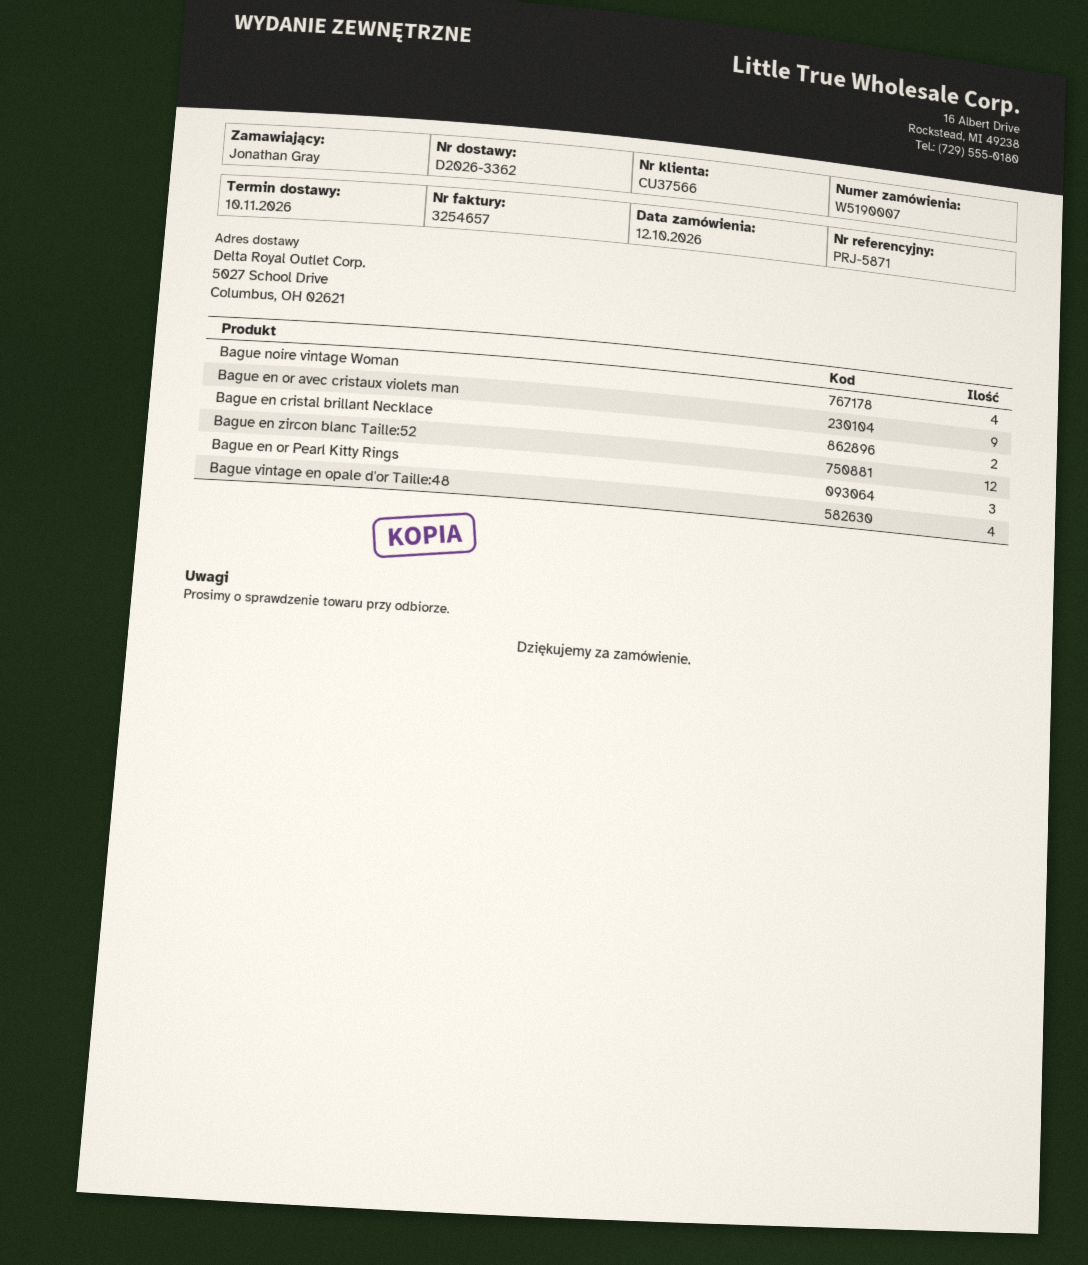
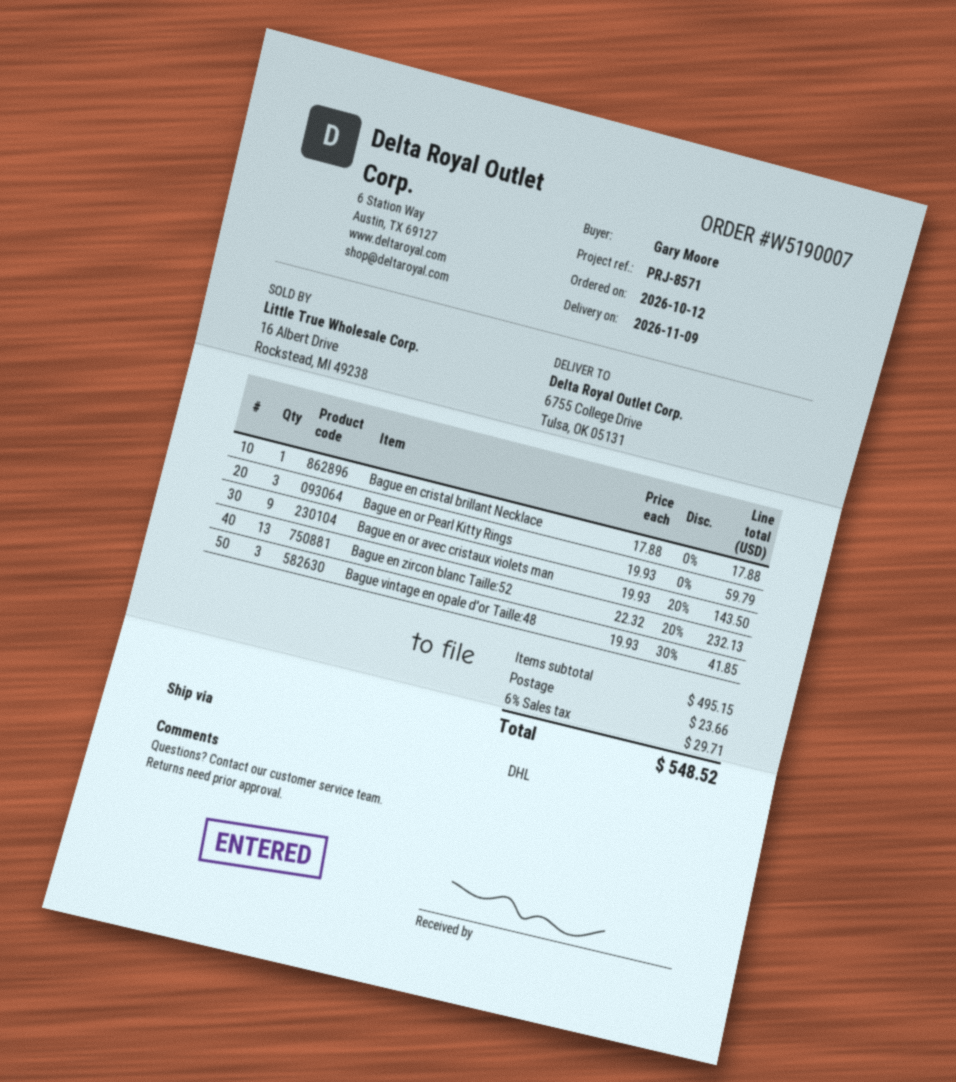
delivery date: 2026-11-10 -> 2026-11-09
reference: PRJ-5871 -> PRJ-8571
ordered by: Jonathan Gray -> Gary Moore
ship to: 5027 School Drive, Columbus, OH 02621 -> 6755 College Drive, Tulsa, OK 05131
Bague noire vintage Woman: 4 -> none
Bague en cristal brillant Necklace: 2 -> 1
Bague en zircon blanc Taille:52: 12 -> 13
Bague vintage en opale d'or Taille:48: 4 -> 3

